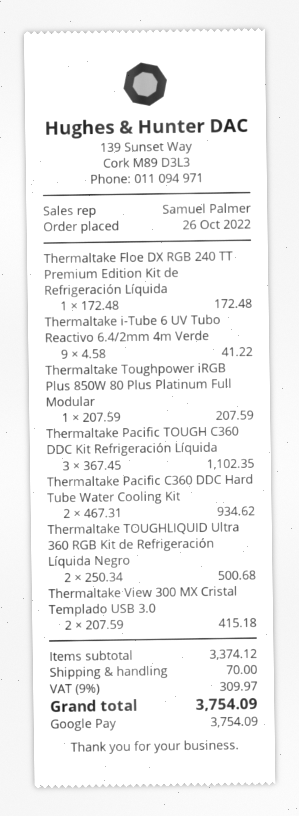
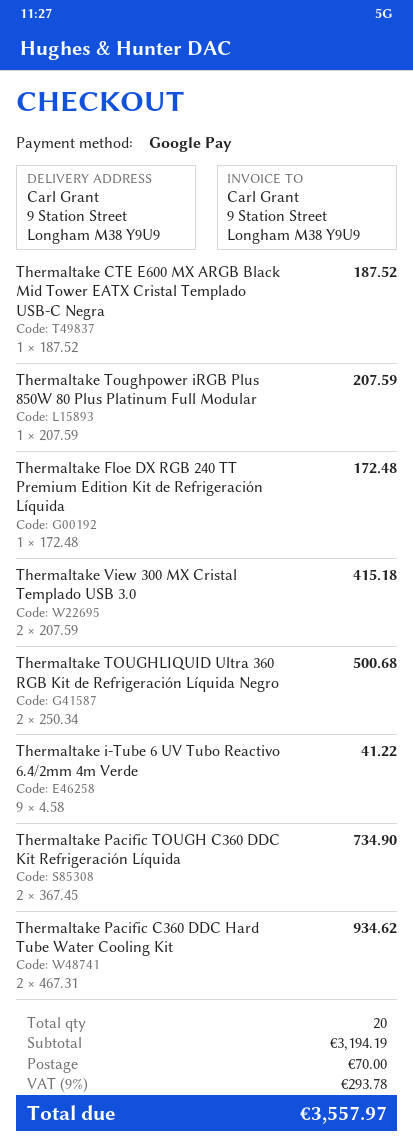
Thermaltake Pacific TOUGH C360 DDC Kit Refrigeración Líquida: 3 x 367.45 = 1102.35 -> 2 x 367.45 = 734.90
Thermaltake CTE E600 MX ARGB Black Mid Tower EATX Cristal Templado USB-C Negra: none -> 1 x 187.52 = 187.52
subtotal: 3374.12 -> 3194.19
tax: 9% = 309.97 -> 9% = 293.78
total: 3754.09 -> 3557.97

